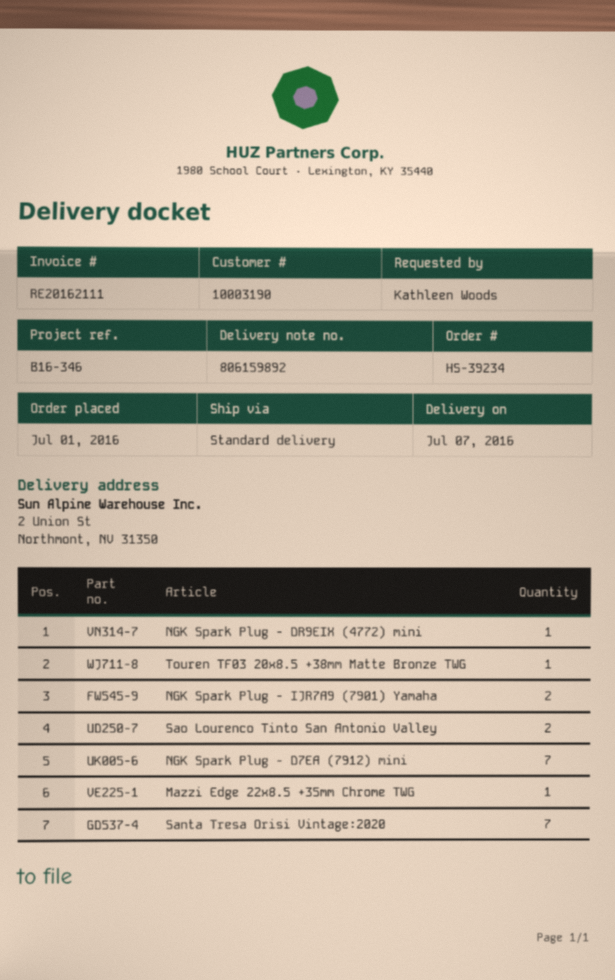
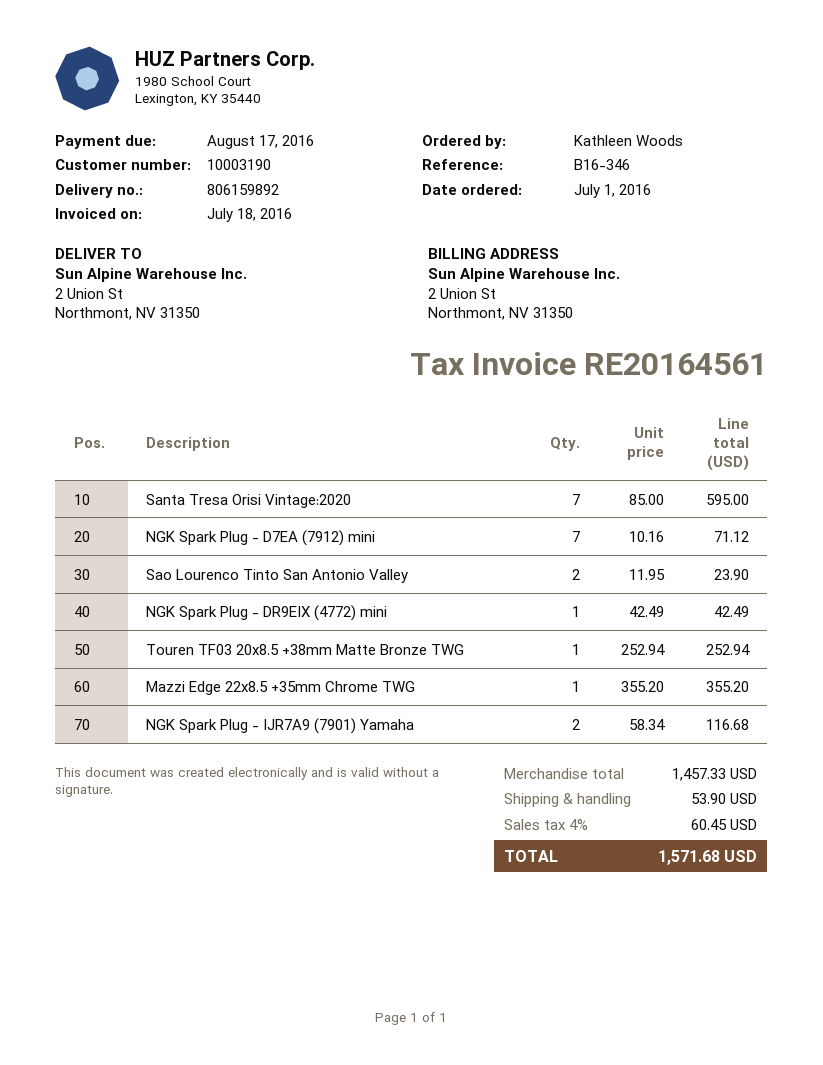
invoice number: RE20162111 -> RE20164561

